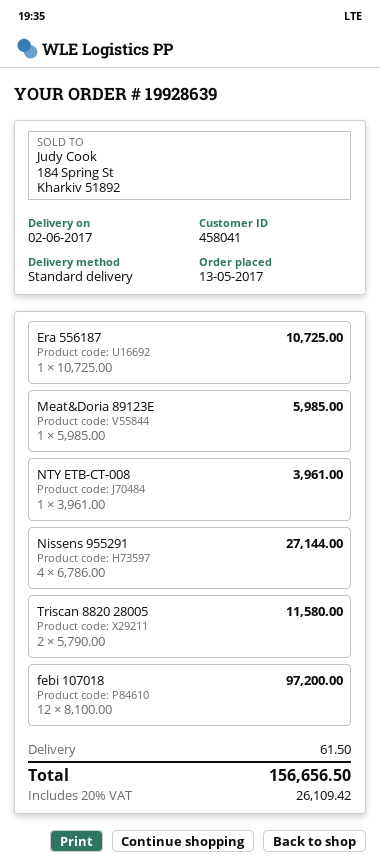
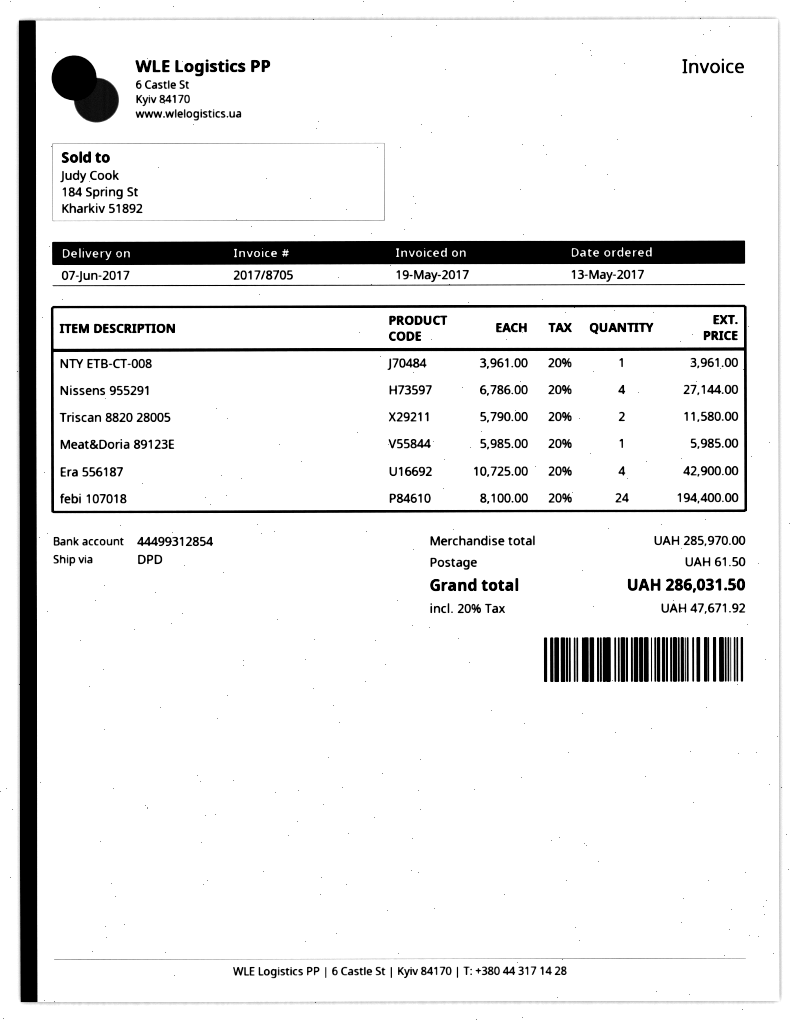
delivery date: 2017-06-02 -> 2017-06-07
shipping method: standard -> DPD
Era 556187: 1 x 10725.00 = 10725.00 -> 4 x 10725.00 = 42900.00
febi 107018: 12 x 8100.00 = 97200.00 -> 24 x 8100.00 = 194400.00
tax: 20% = 26109.42 -> 20% = 47671.92
total: 156656.50 -> 286031.50

